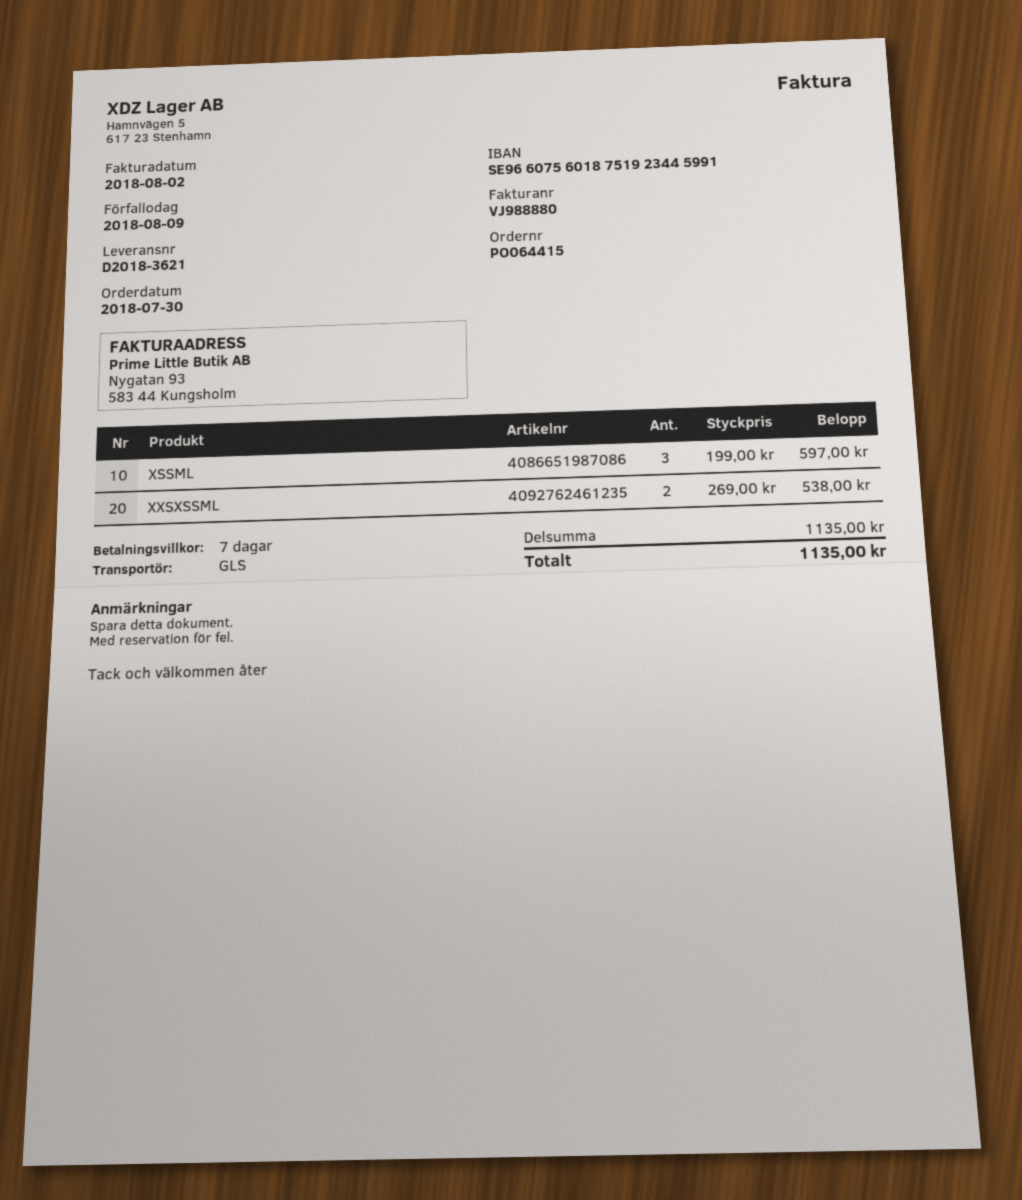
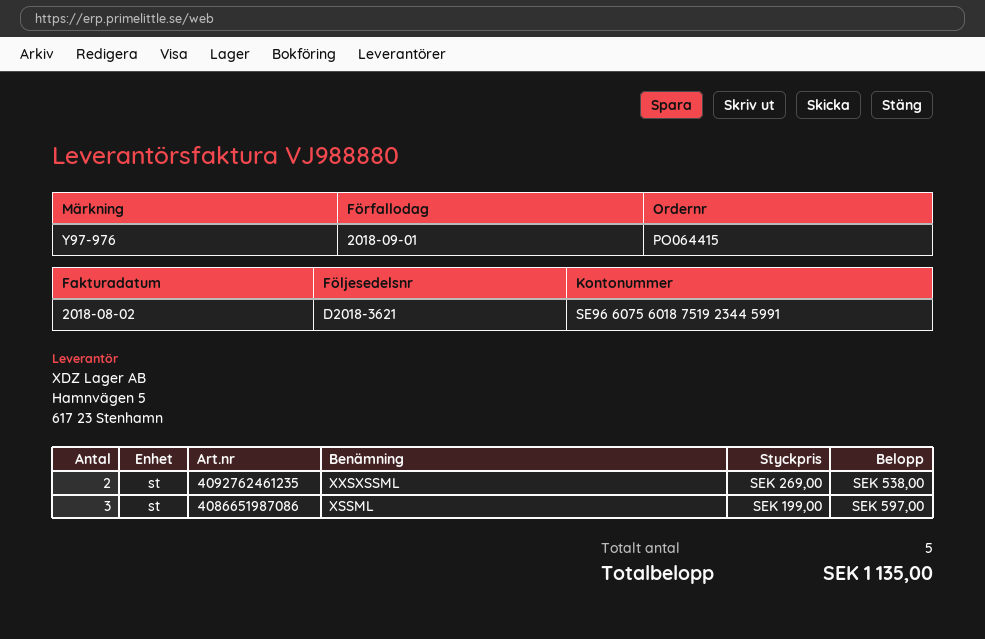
due date: 2018-08-09 -> 2018-09-01

